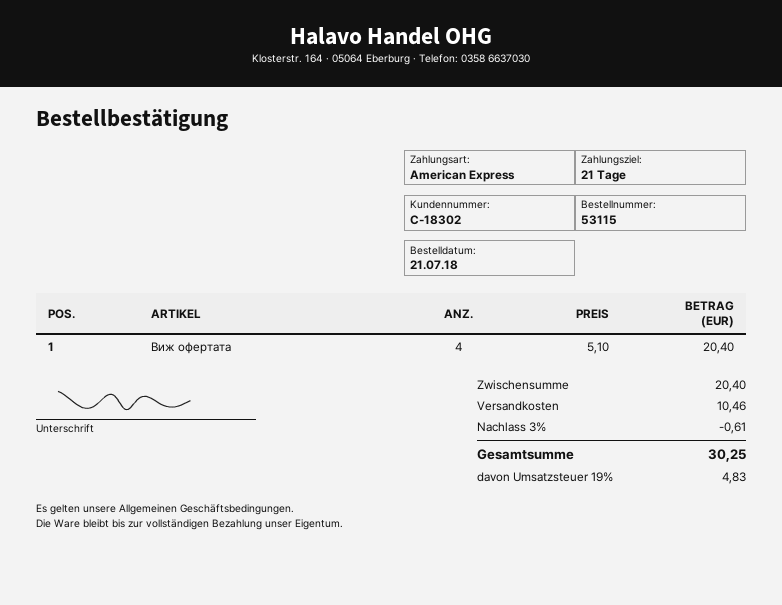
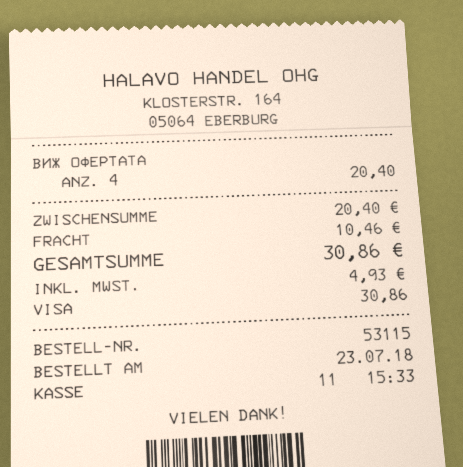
order date: 2018-07-21 -> 2018-07-23
payment method: American Express -> Visa
discount: 3% = 0.61 -> none
tax: 4.83 -> 4.93
total: 30.25 -> 30.86

